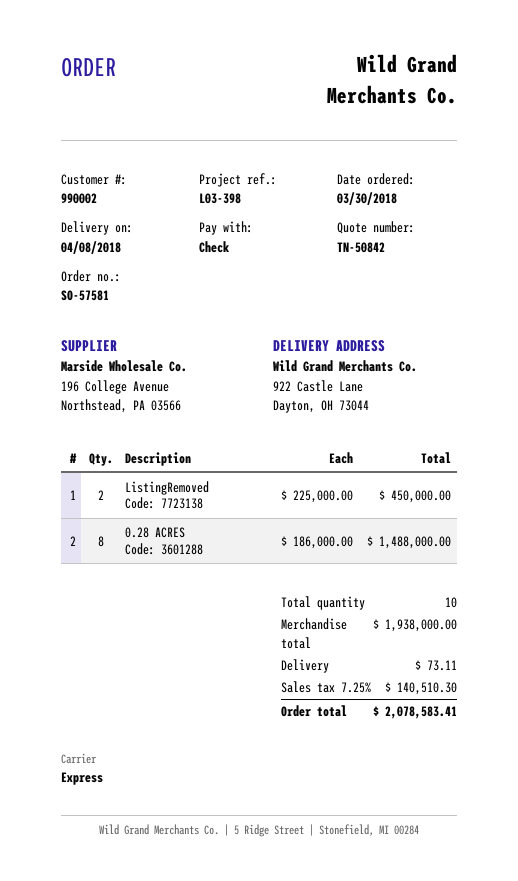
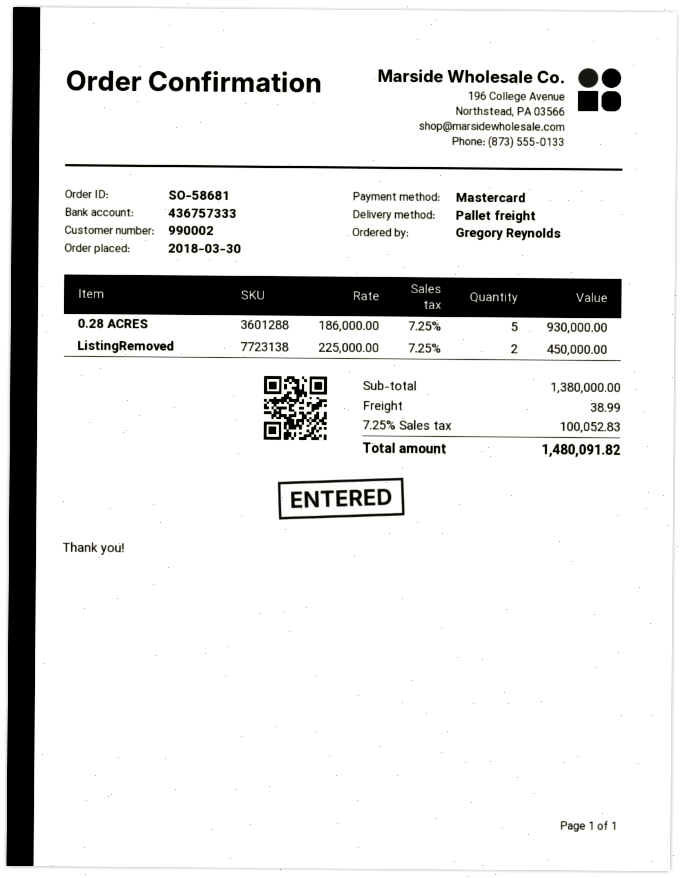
order number: SO-57581 -> SO-58681
payment method: cheque -> Mastercard
shipping method: express -> pallet freight
0.28 ACRES: 8 x 186000.00 = 1488000.00 -> 5 x 186000.00 = 930000.00
subtotal: 1938000.00 -> 1380000.00
shipping: 73.11 -> 38.99
tax: 7.25% = 140510.30 -> 7.25% = 100052.83
total: 2078583.41 -> 1480091.82

